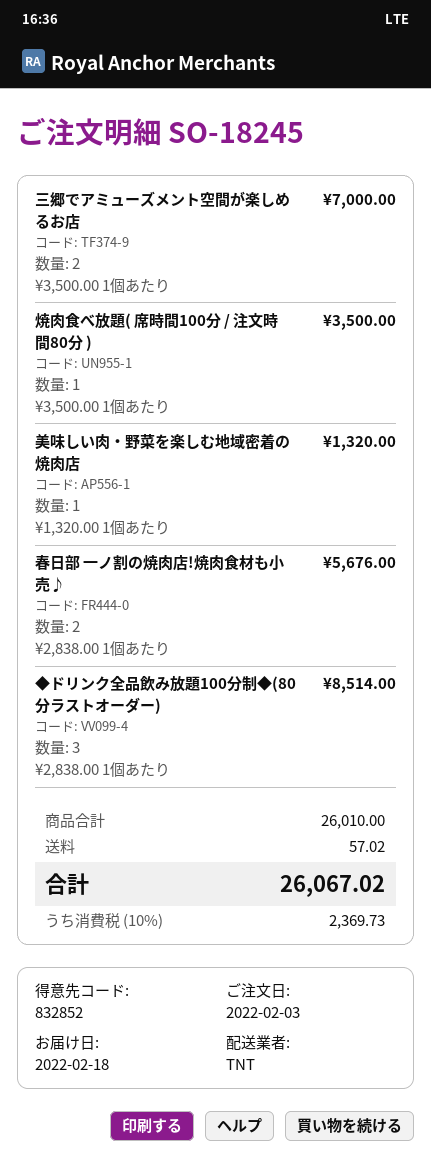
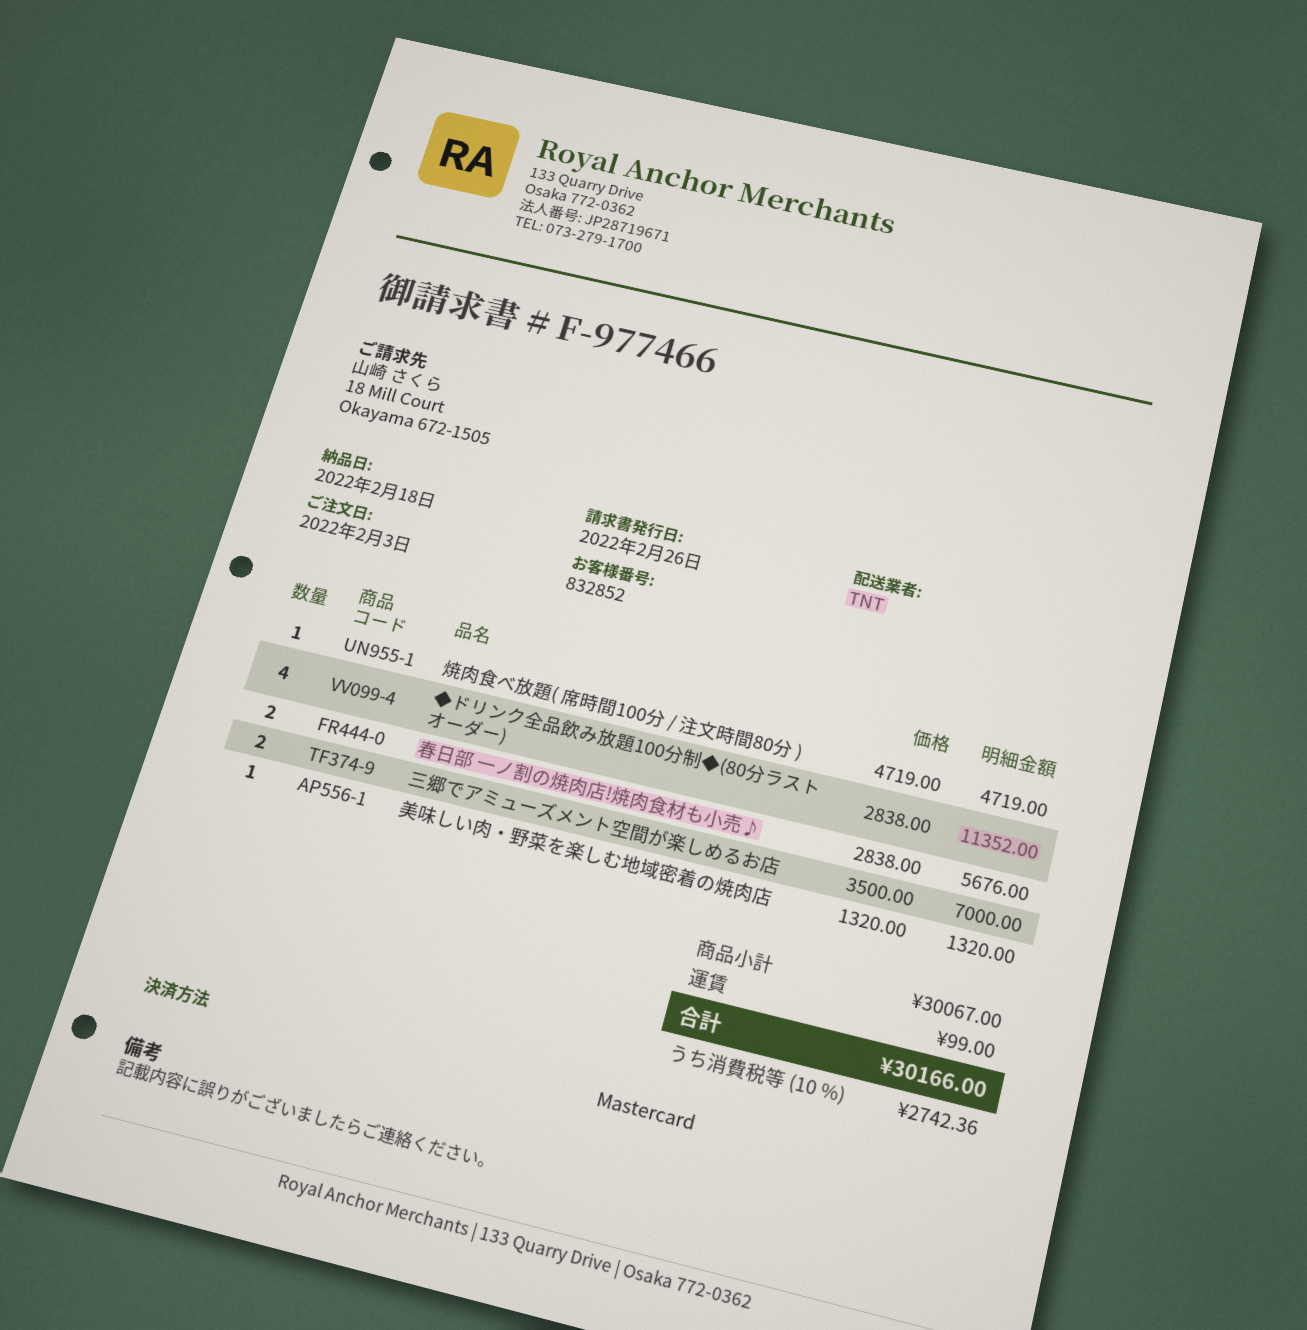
焼肉食べ放題( 席時間100分 / 注文時間80分 ): 1 x 3500.00 = 3500.00 -> 1 x 4719.00 = 4719.00
◆ドリンク全品飲み放題100分制◆(80分ラストオーダー): 3 x 2838.00 = 8514.00 -> 4 x 2838.00 = 11352.00
subtotal: 26010.00 -> 30067.00
shipping: 57.02 -> 99.00
tax: 10% = 2369.73 -> 10% = 2742.36
total: 26067.02 -> 30166.00

